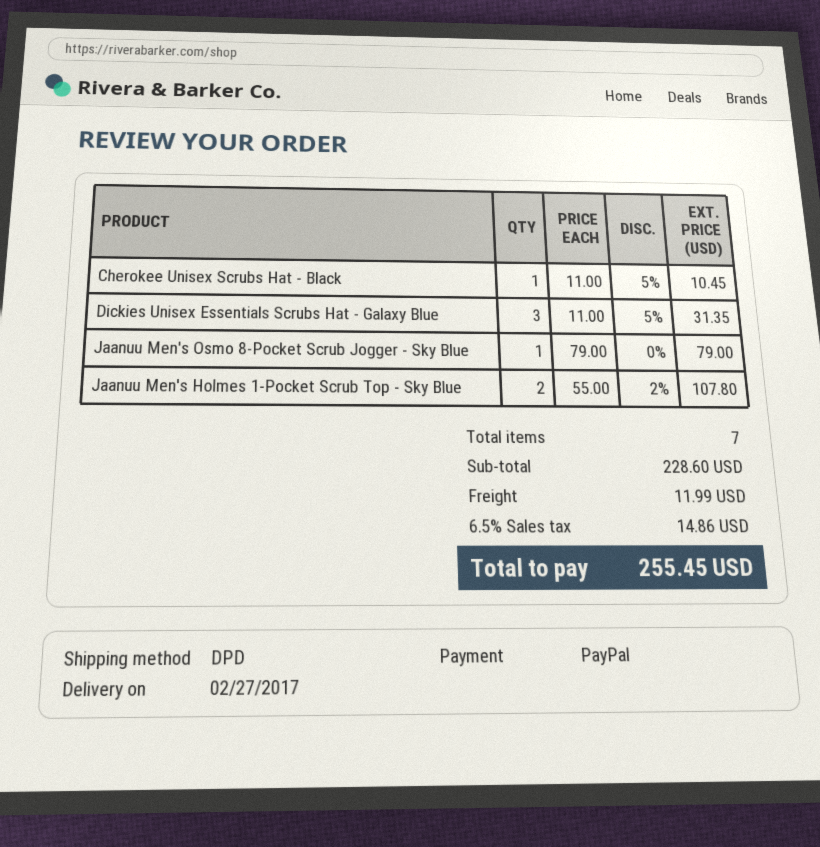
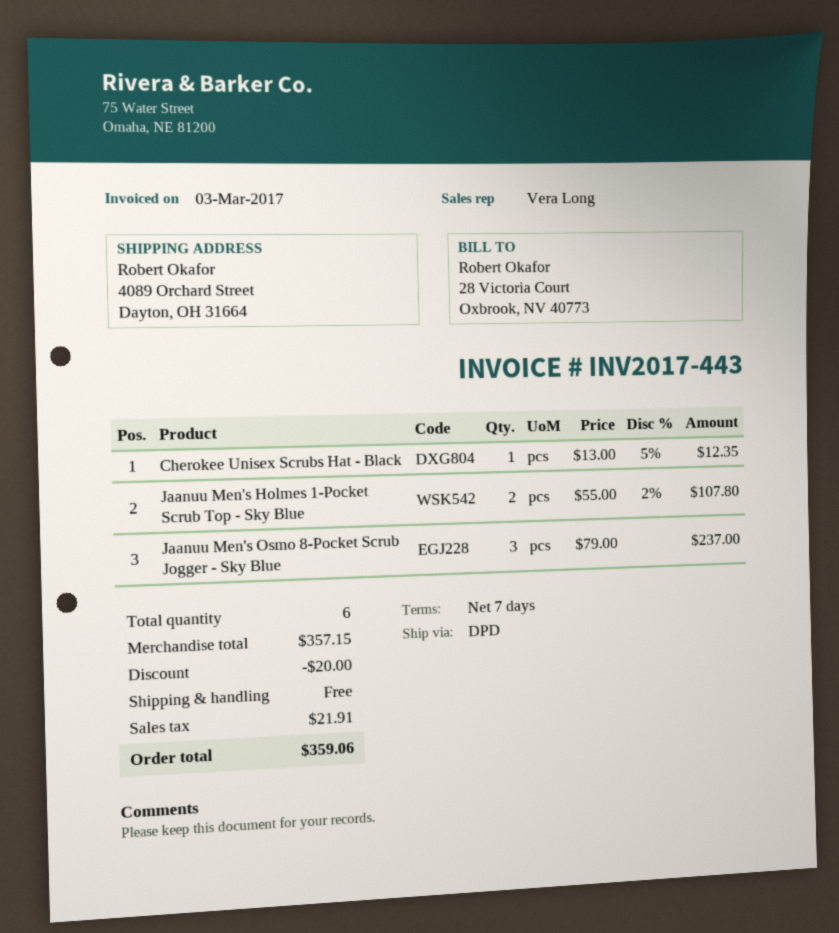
Cherokee Unisex Scrubs Hat - Black: 1 x 11.00 - 5% = 10.45 -> 1 x 13.00 - 5% = 12.35
Dickies Unisex Essentials Scrubs Hat - Galaxy Blue: 3 x 11.00 - 5% = 31.35 -> none
Jaanuu Men's Osmo 8-Pocket Scrub Jogger - Sky Blue: 1 x 79.00 = 79.00 -> 3 x 79.00 = 237.00
total quantity: 7 -> 6
subtotal: 228.60 -> 357.15
discount: none -> 20.00
shipping: 11.99 -> 0.00
tax: 14.86 -> 21.91
total: 255.45 -> 359.06

